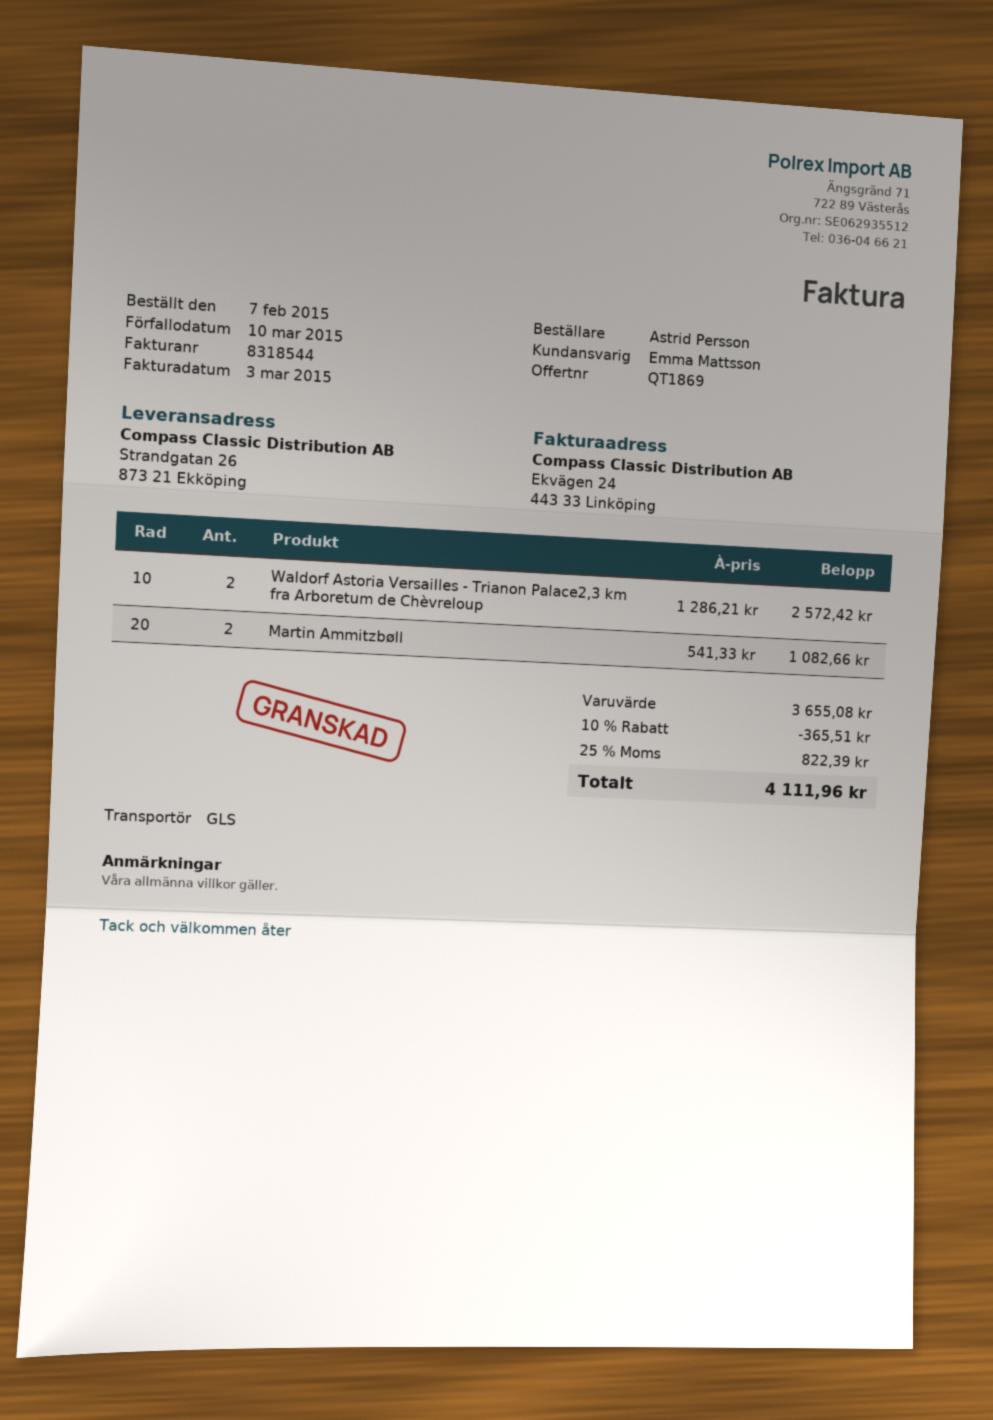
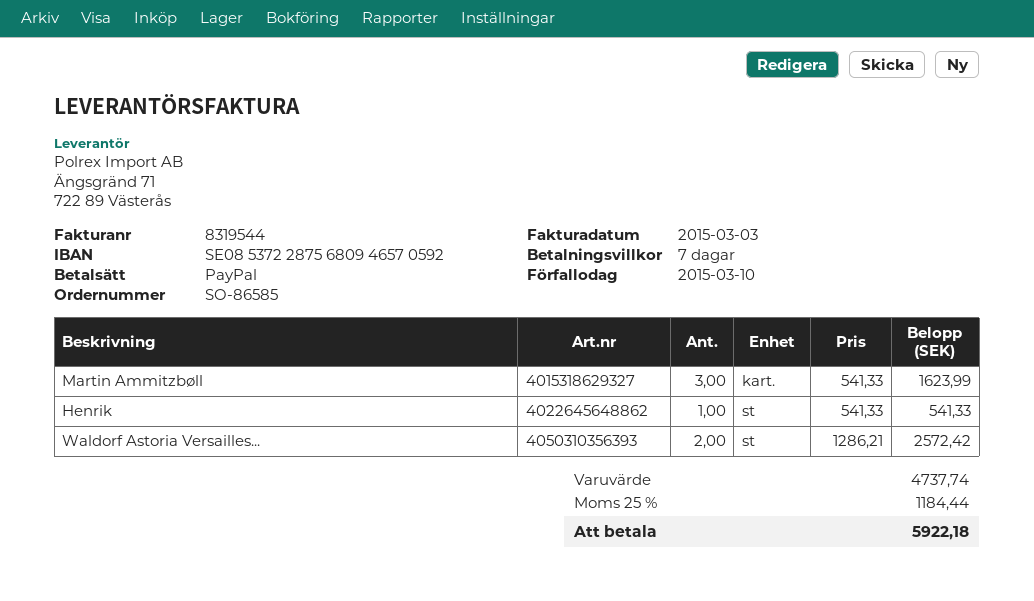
invoice number: 8318544 -> 8319544
Martin Ammitzbøll: 2 x 541.33 = 1082.66 -> 3 x 541.33 = 1623.99
Henrik: none -> 1 x 541.33 = 541.33
subtotal: 3655.08 -> 4737.74
discount: 10% = 365.51 -> none
tax: 25% = 822.39 -> 25% = 1184.44
total: 4111.96 -> 5922.18

